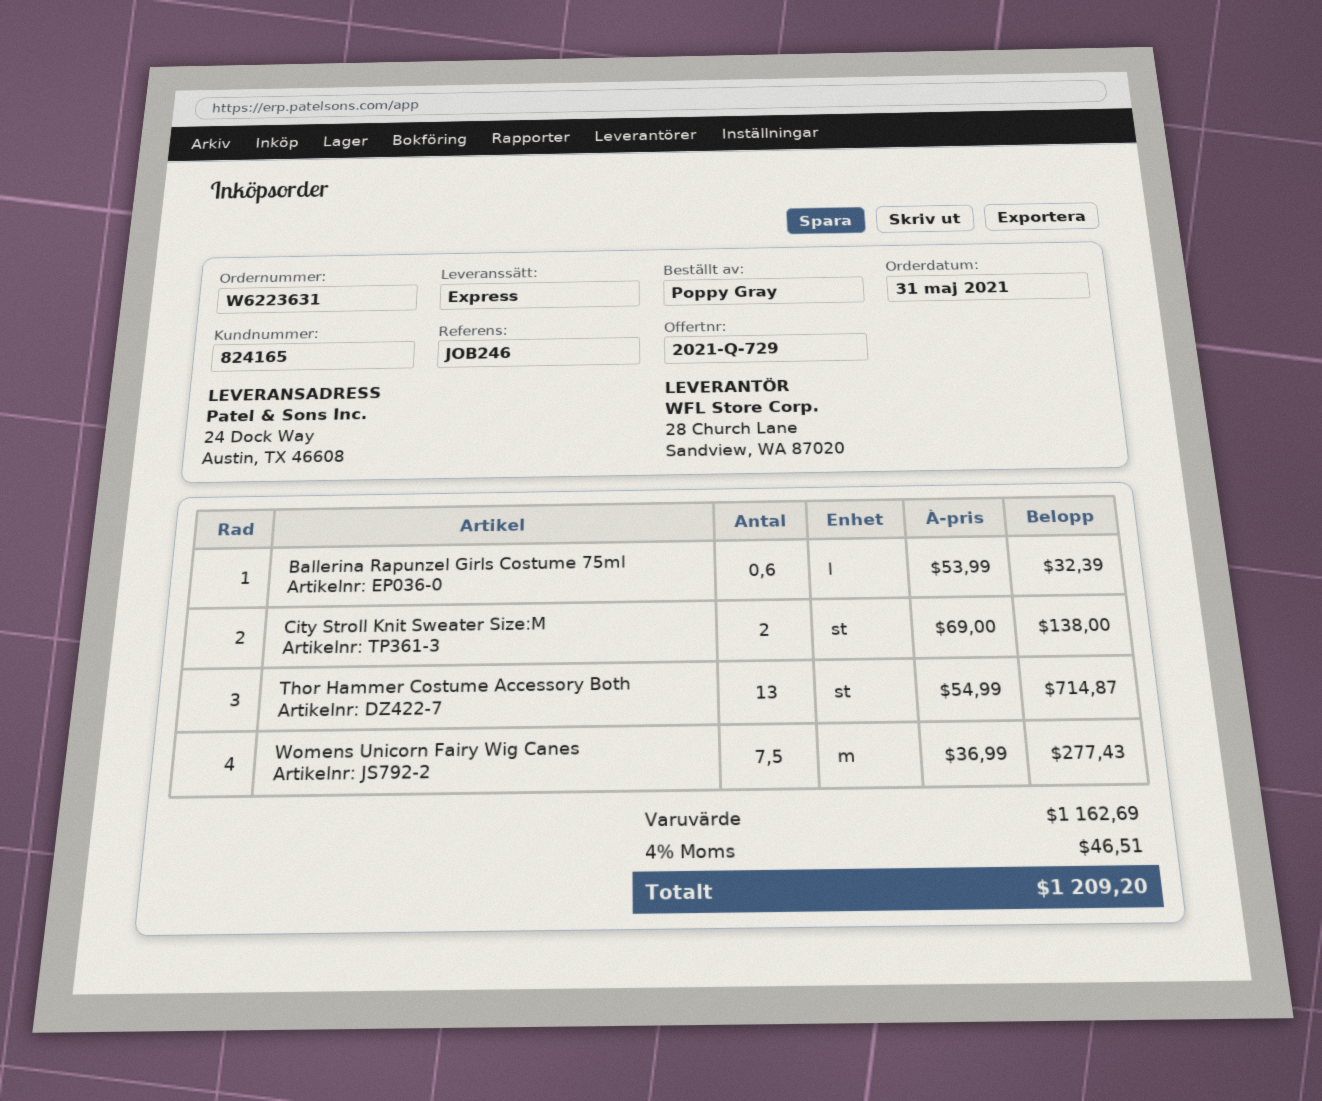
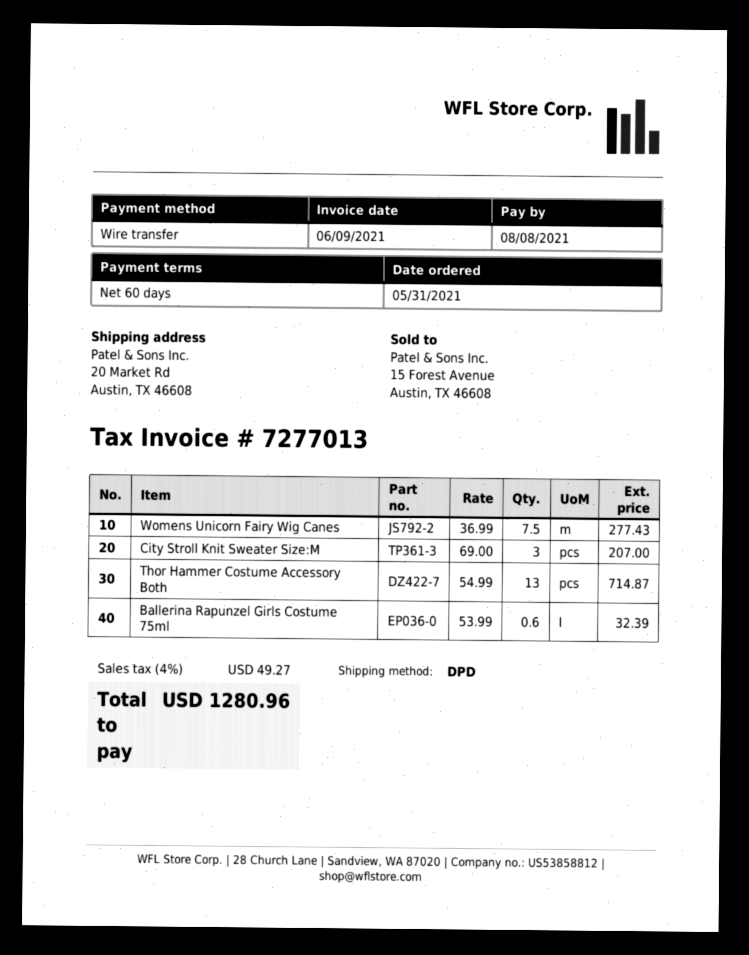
shipping method: express -> DPD
ship to: 24 Dock Way, Austin, TX 46608 -> 20 Market Rd, Austin, TX 46608
City Stroll Knit Sweater Size:M: 2 x 69.00 = 138.00 -> 3 x 69.00 = 207.00
tax: 4% = 46.51 -> 4% = 49.27
total: 1209.20 -> 1280.96

